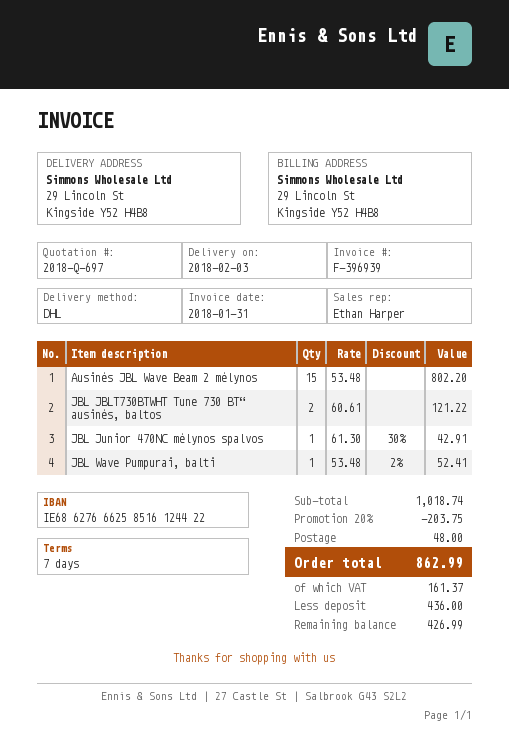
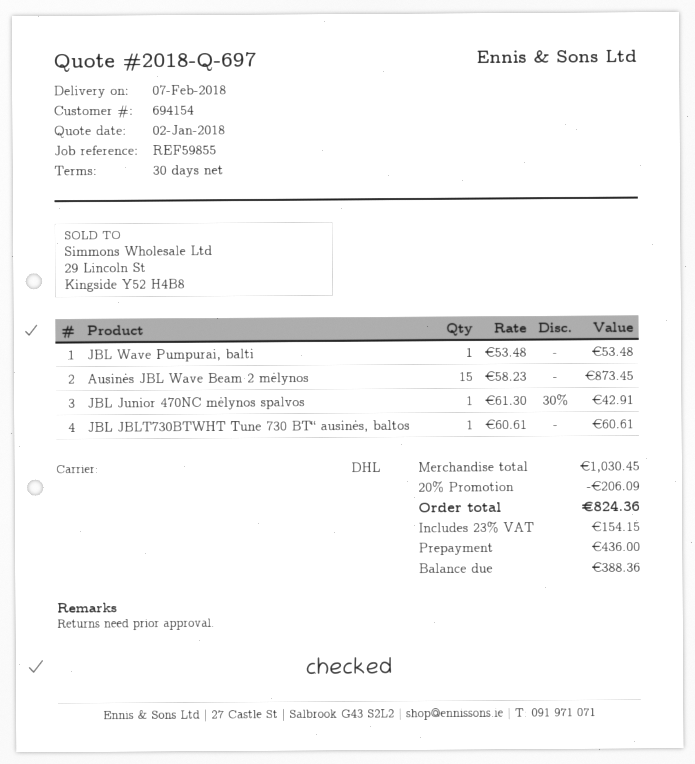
delivery date: 2018-02-03 -> 2018-02-07
payment terms: 7 days -> 30 days
Ausinės JBL Wave Beam 2 mėlynos: 15 x 53.48 = 802.20 -> 15 x 58.23 = 873.45
JBL JBLT730BTWHT Tune 730 BT“ ausinės, baltos: 2 x 60.61 = 121.22 -> 1 x 60.61 = 60.61
JBL Wave Pumpurai, balti: 1 x 53.48 - 2% = 52.41 -> 1 x 53.48 = 53.48
subtotal: 1018.74 -> 1030.45
discount: 20% = 203.75 -> 20% = 206.09
shipping: 48.00 -> none
tax: 161.37 -> 154.15
total: 862.99 -> 824.36
balance: 426.99 -> 388.36

